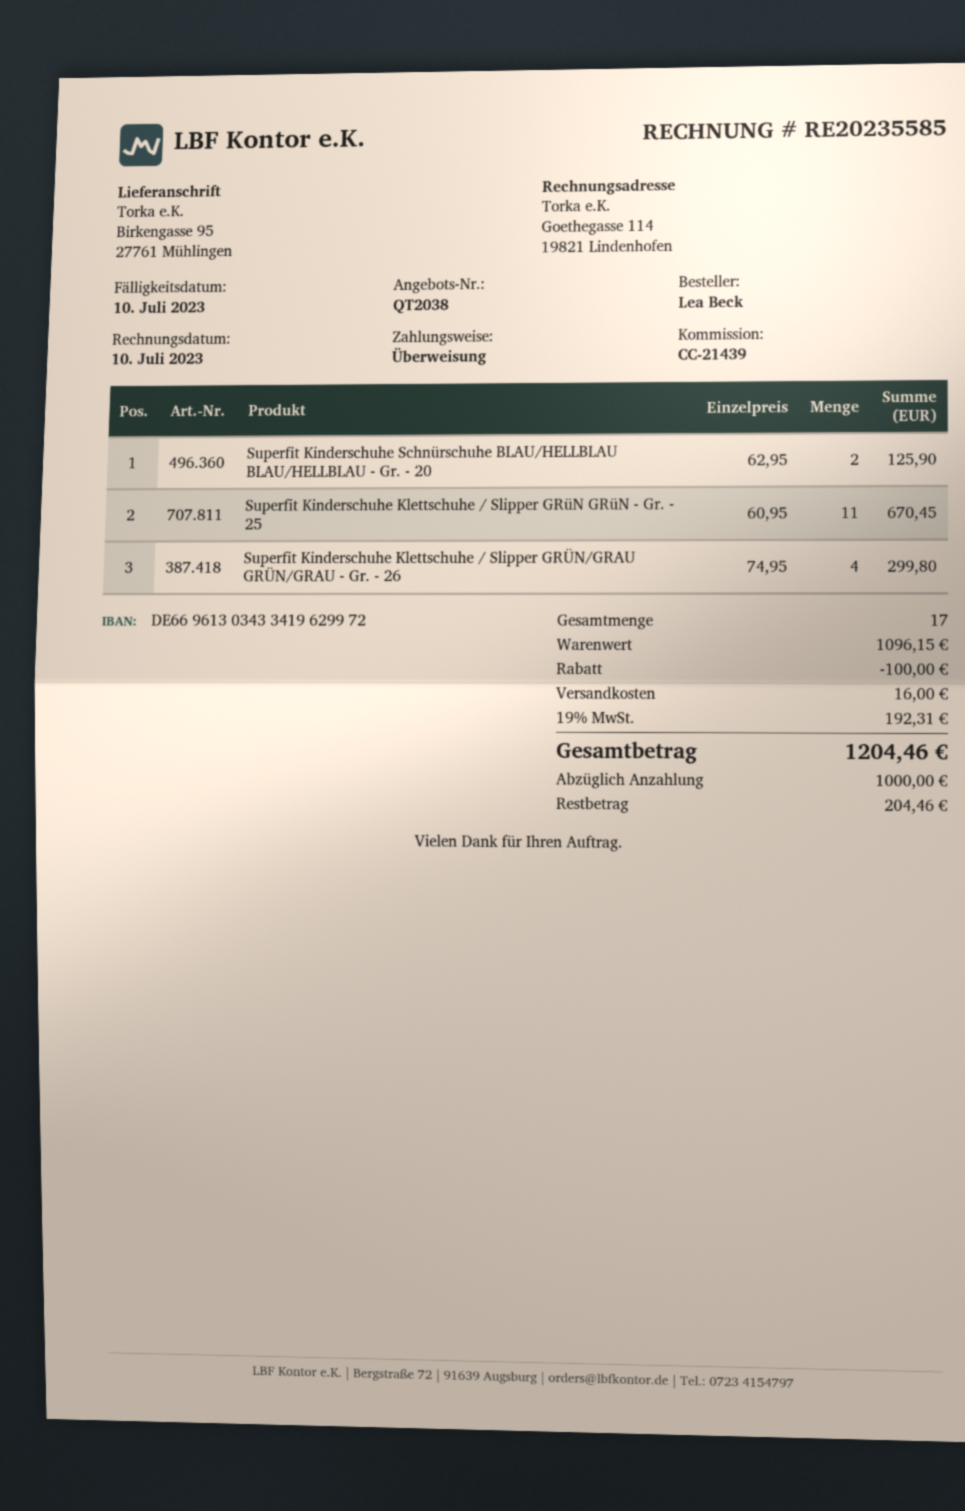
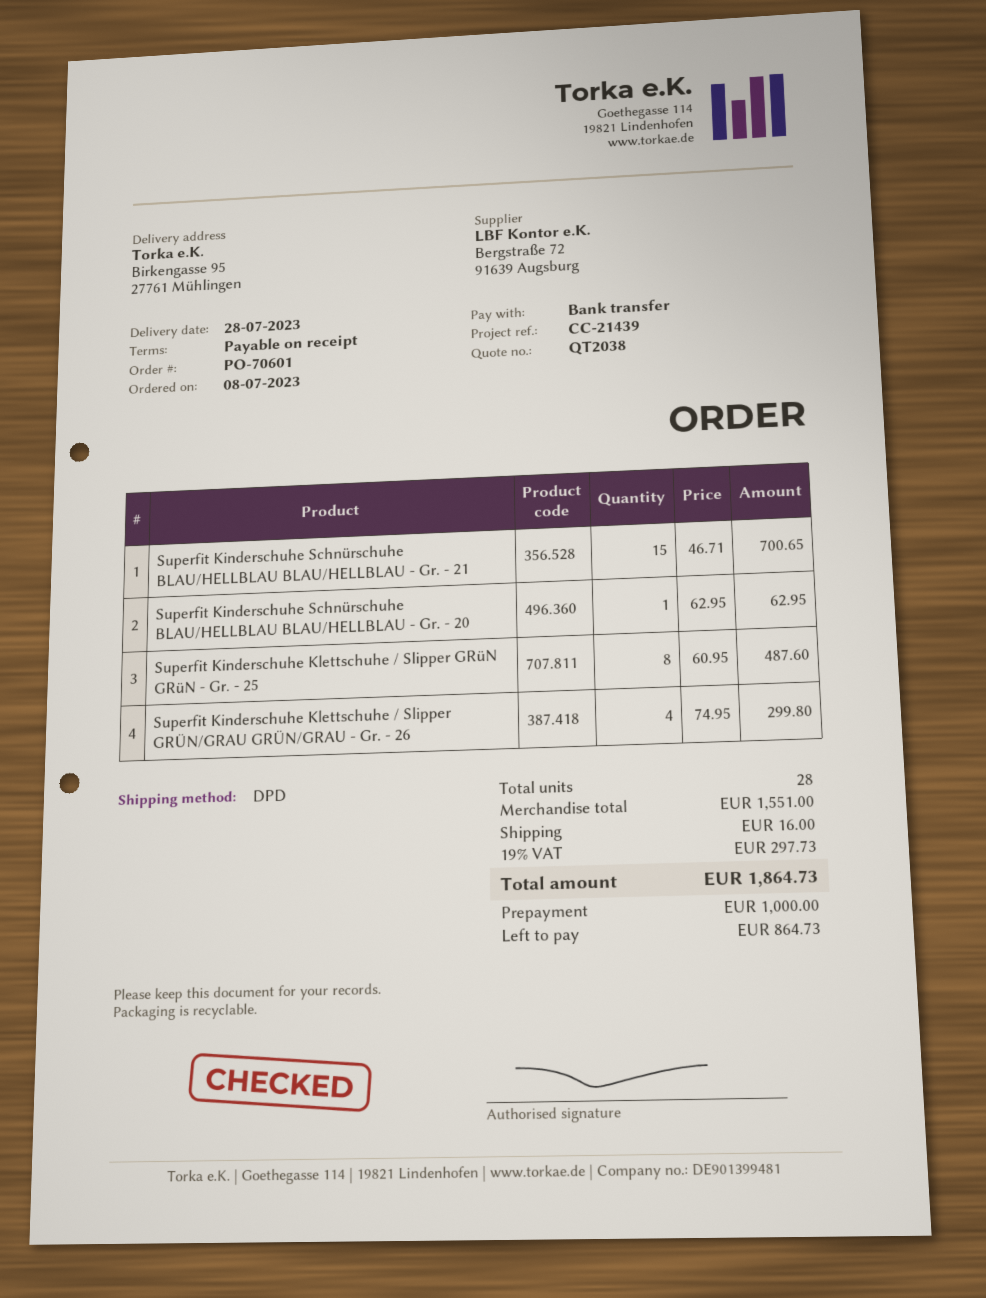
Superfit Kinderschuhe Schnürschuhe BLAU/HELLBLAU BLAU/HELLBLAU - Gr. - 20: 2 x 62.95 = 125.90 -> 1 x 62.95 = 62.95
Superfit Kinderschuhe Klettschuhe / Slipper GRüN GRüN - Gr. - 25: 11 x 60.95 = 670.45 -> 8 x 60.95 = 487.60
Superfit Kinderschuhe Schnürschuhe BLAU/HELLBLAU BLAU/HELLBLAU - Gr. - 21: none -> 15 x 46.71 = 700.65
total quantity: 17 -> 28
subtotal: 1096.15 -> 1551.00
discount: 100.00 -> none
tax: 19% = 192.31 -> 19% = 297.73
total: 1204.46 -> 1864.73
balance: 204.46 -> 864.73

